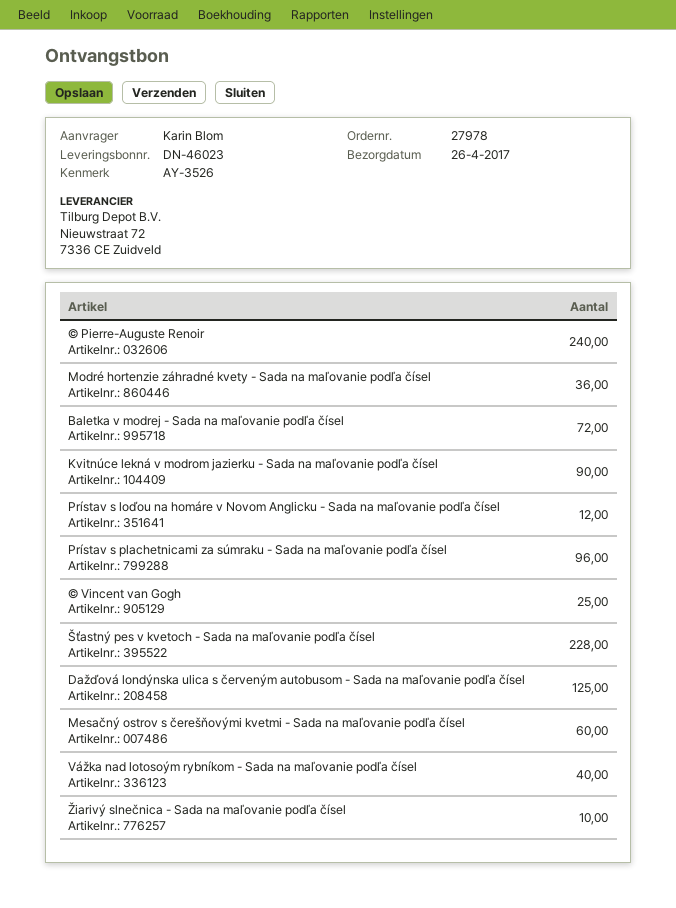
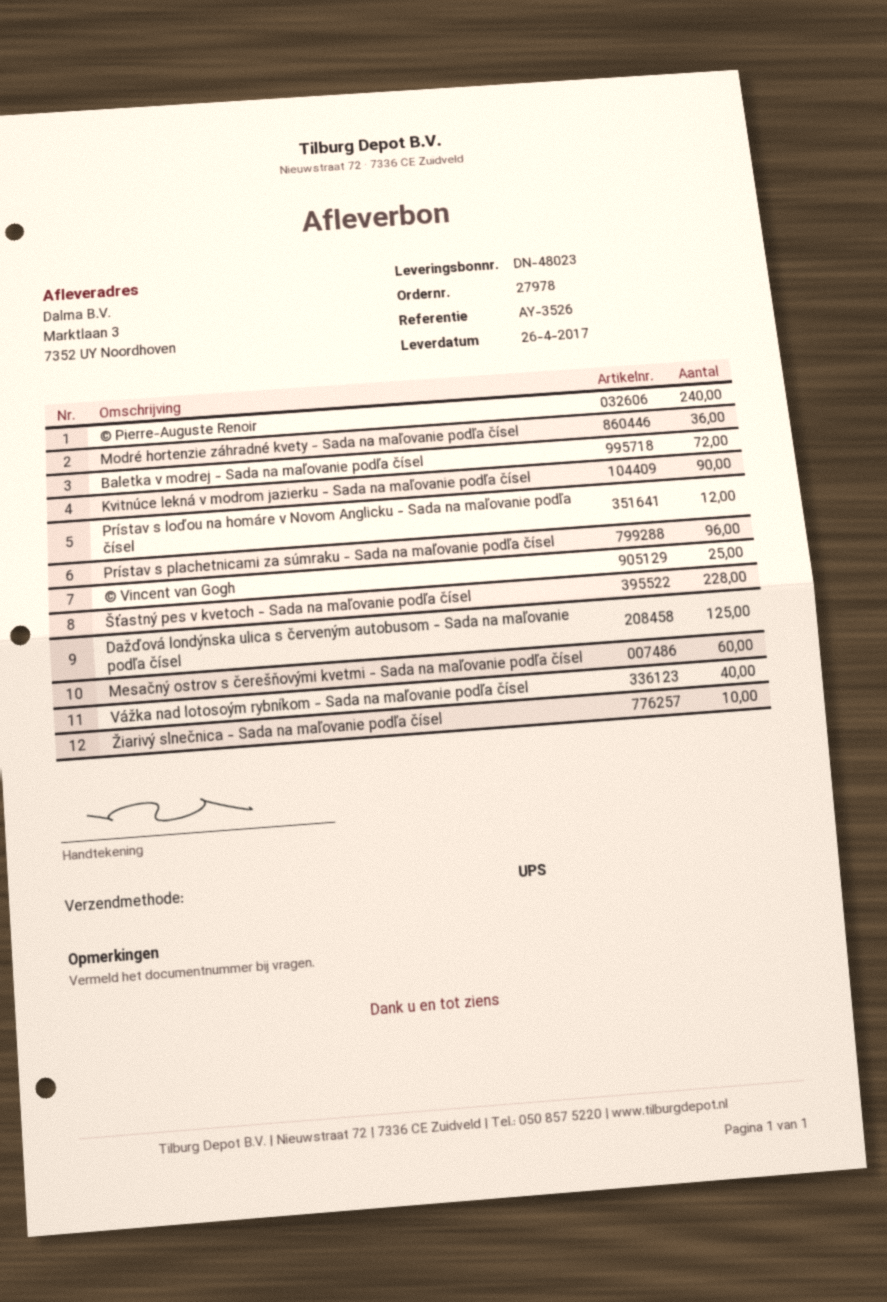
delivery note number: DN-46023 -> DN-48023

